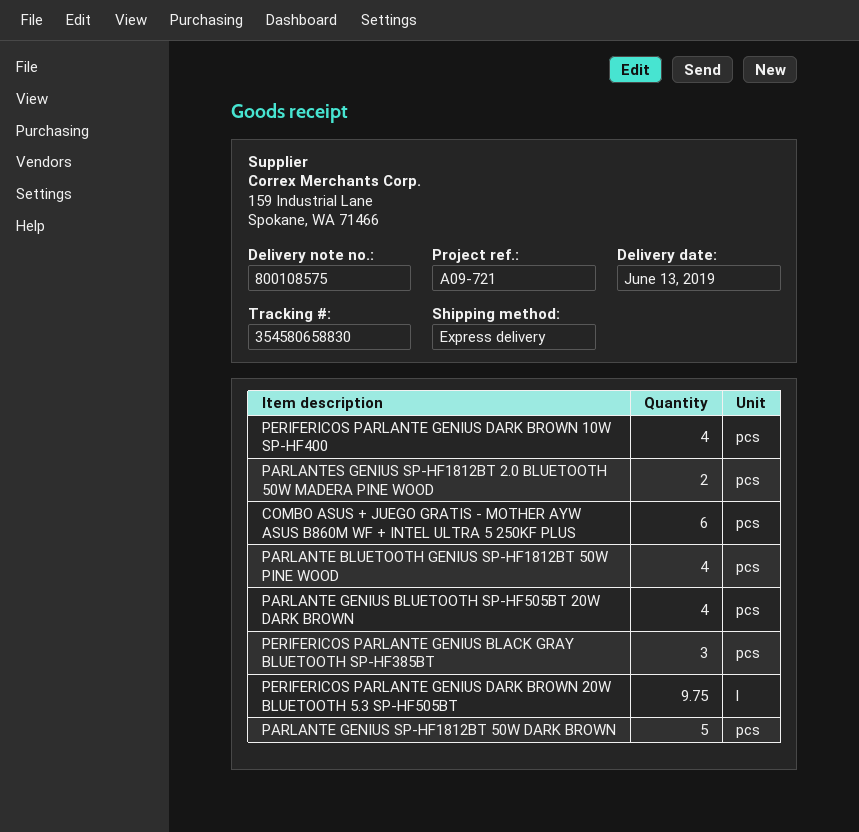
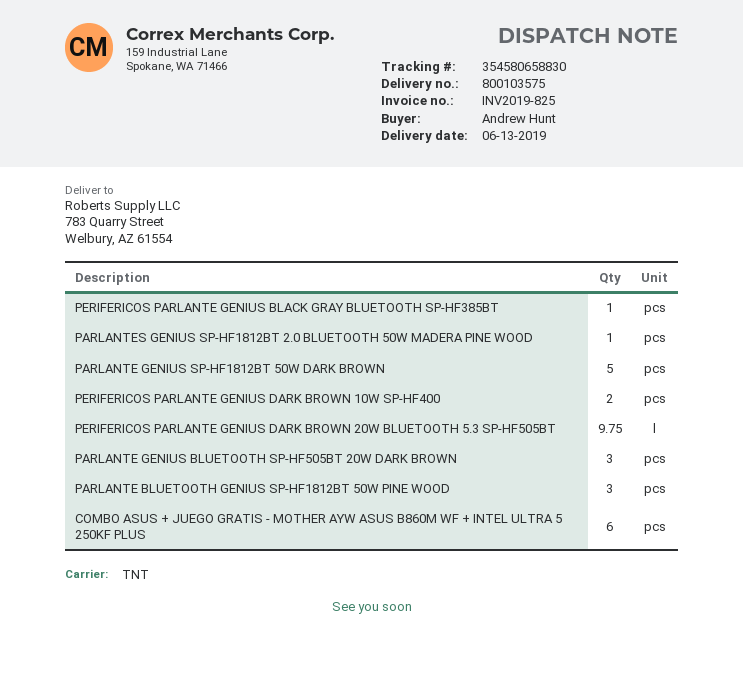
delivery note number: 800108575 -> 800103575
shipping method: express -> TNT
PERIFERICOS PARLANTE GENIUS DARK BROWN 10W SP-HF400: 4 -> 2
PARLANTES GENIUS SP-HF1812BT 2.0 BLUETOOTH 50W MADERA PINE WOOD: 2 -> 1
PARLANTE BLUETOOTH GENIUS SP-HF1812BT 50W PINE WOOD: 4 -> 3
PARLANTE GENIUS BLUETOOTH SP-HF505BT 20W DARK BROWN: 4 -> 3
PERIFERICOS PARLANTE GENIUS BLACK GRAY BLUETOOTH SP-HF385BT: 3 -> 1

